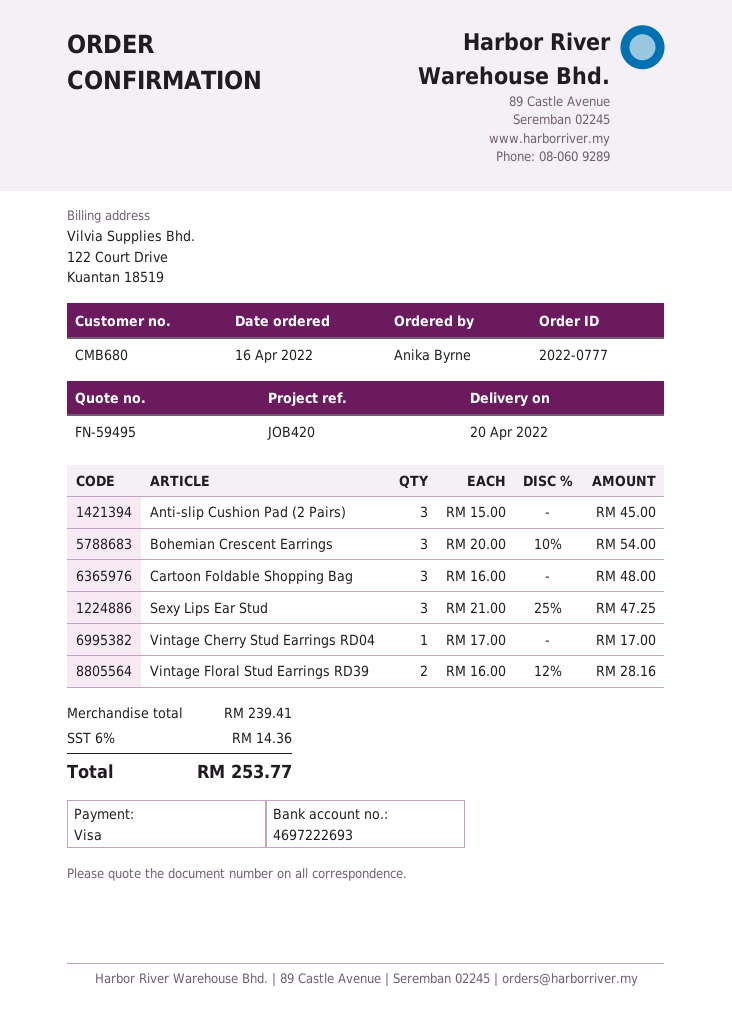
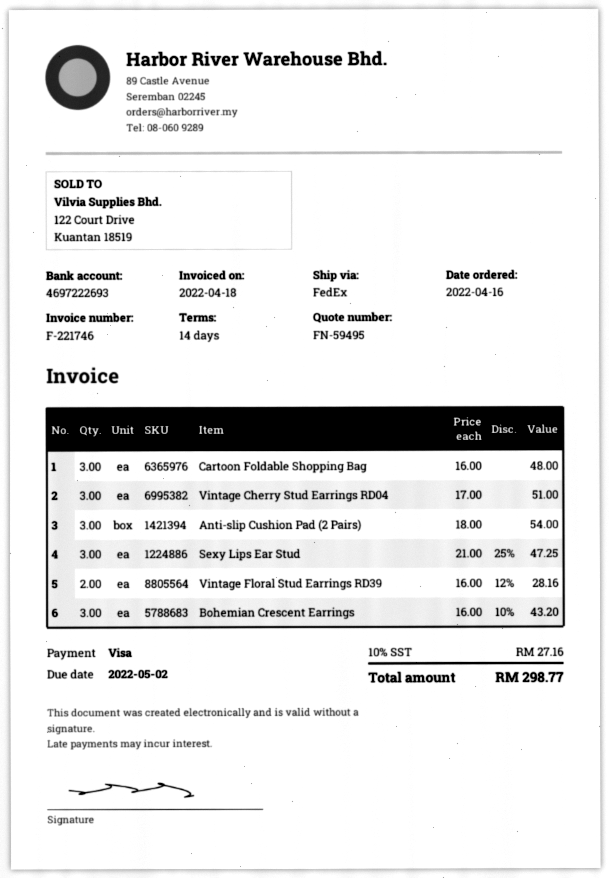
Anti-slip Cushion Pad (2 Pairs): 3 x 15.00 = 45.00 -> 3 x 18.00 = 54.00
Bohemian Crescent Earrings: 3 x 20.00 - 10% = 54.00 -> 3 x 16.00 - 10% = 43.20
Vintage Cherry Stud Earrings RD04: 1 x 17.00 = 17.00 -> 3 x 17.00 = 51.00
tax: 6% = 14.36 -> 10% = 27.16
total: 253.77 -> 298.77

